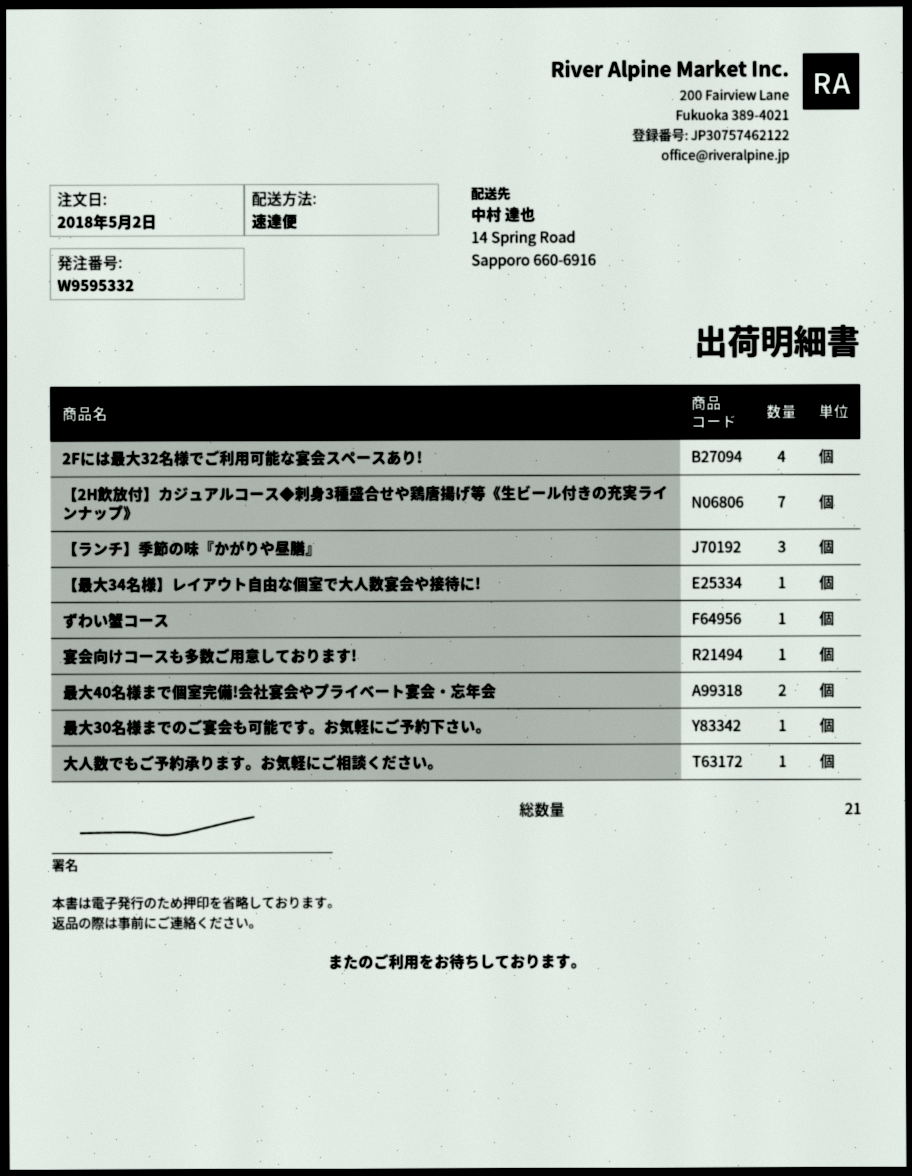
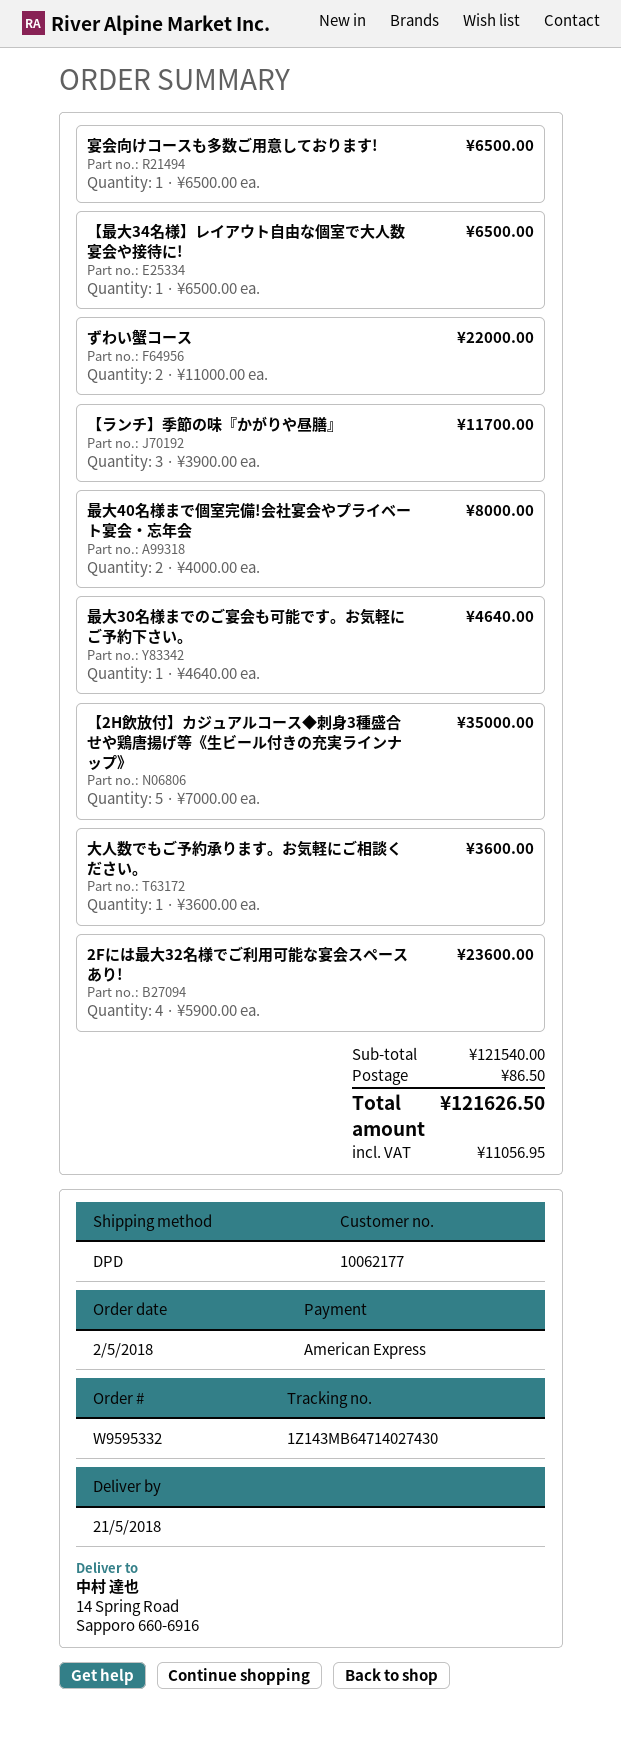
shipping method: express -> DPD
【2H飲放付】カジュアルコース◆刺身3種盛合せや鶏唐揚げ等《生ビール付きの充実ラインナップ》: 7 -> 5
ずわい蟹コース: 1 -> 2

